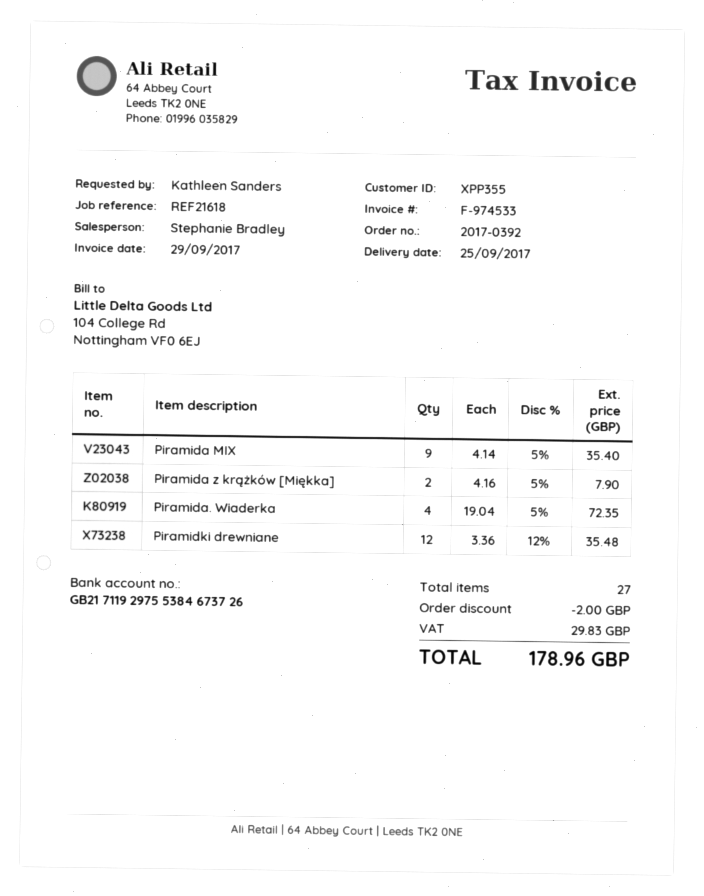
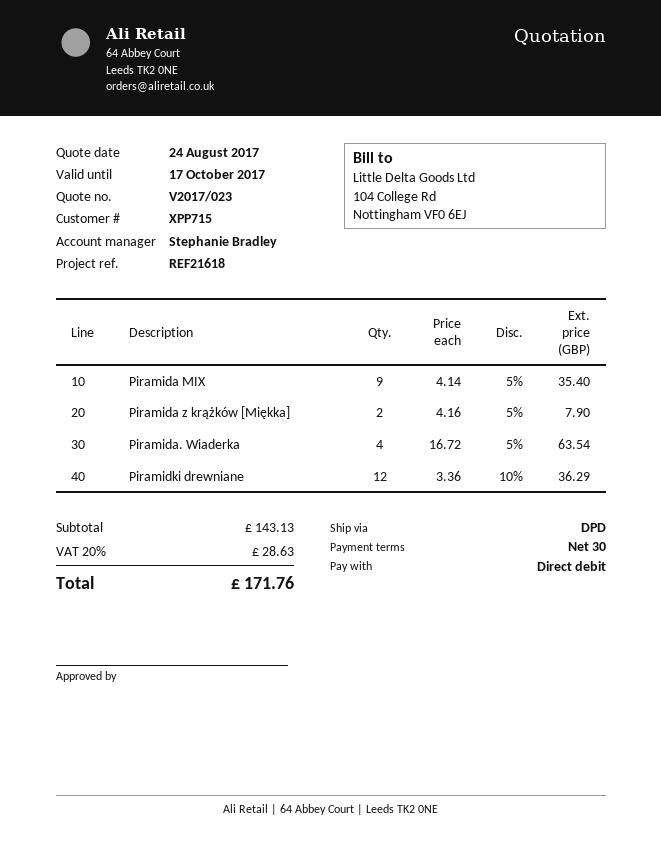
customer number: XPP355 -> XPP715
Piramida. Wiaderka: 4 x 19.04 - 5% = 72.35 -> 4 x 16.72 - 5% = 63.54
Piramidki drewniane: 12 x 3.36 - 12% = 35.48 -> 12 x 3.36 - 10% = 36.29
discount: 2.00 -> none
tax: 29.83 -> 28.63
total: 178.96 -> 171.76

